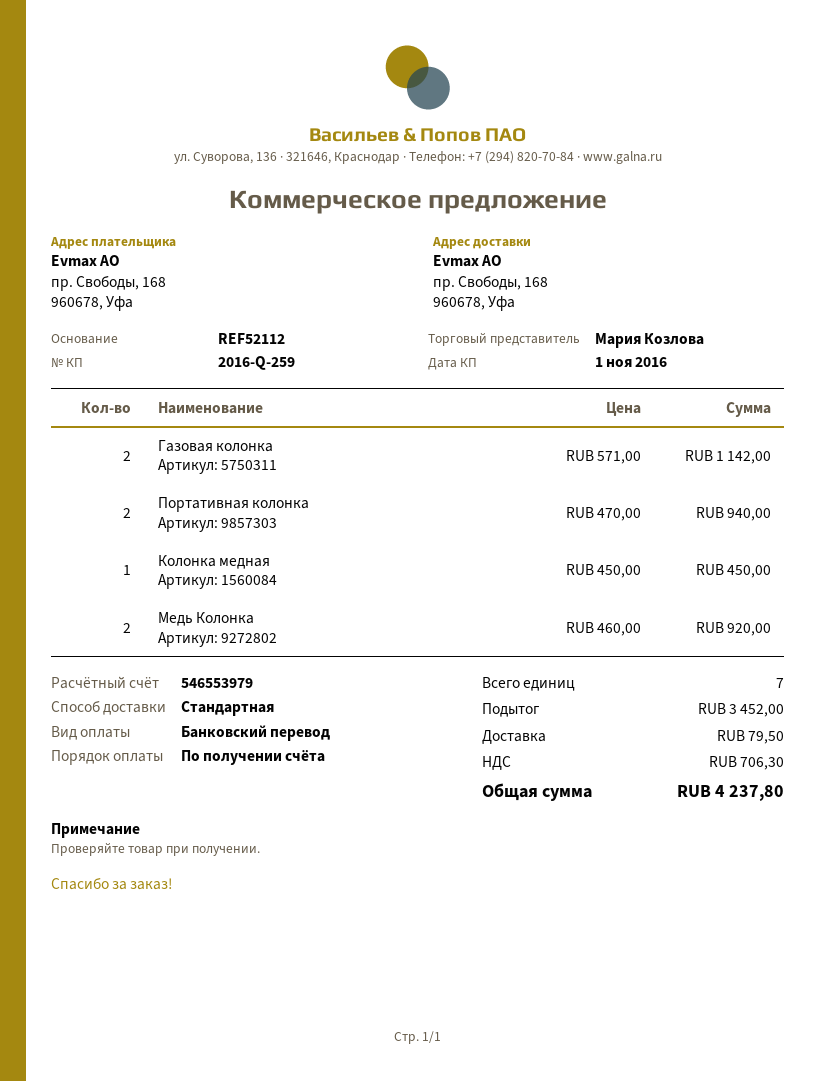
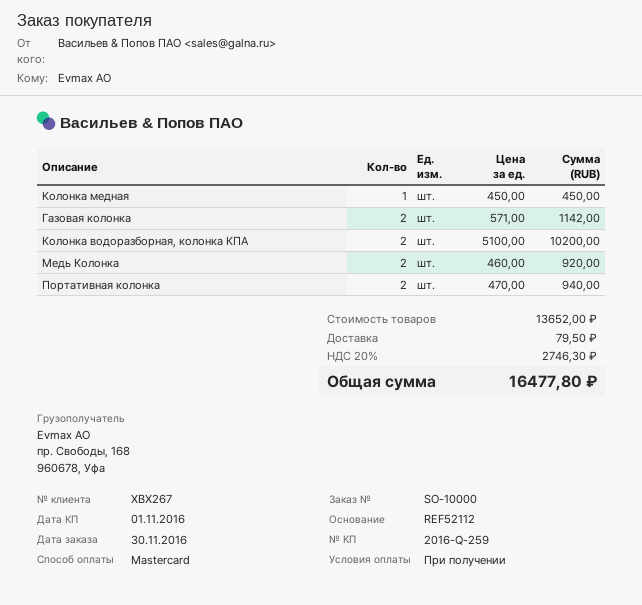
payment method: bank transfer -> Mastercard
Колонка водоразборная, колонка КПА: none -> 2 x 5100.00 = 10200.00
subtotal: 3452.00 -> 13652.00
tax: 706.30 -> 2746.30
total: 4237.80 -> 16477.80

